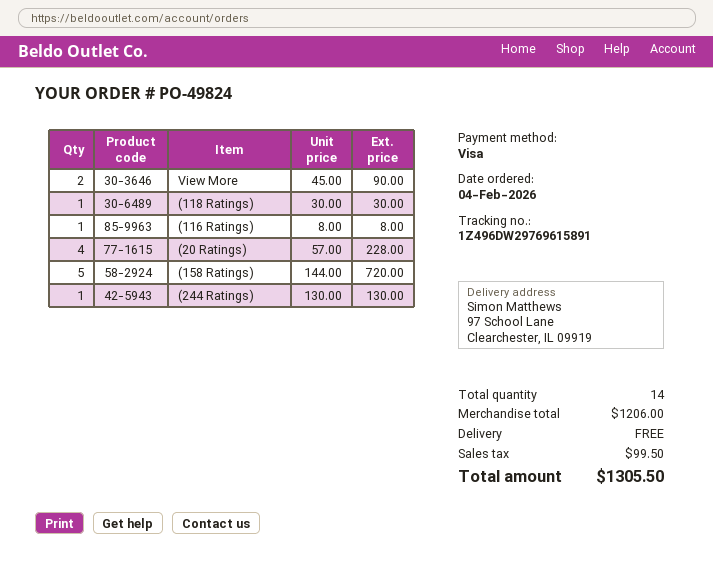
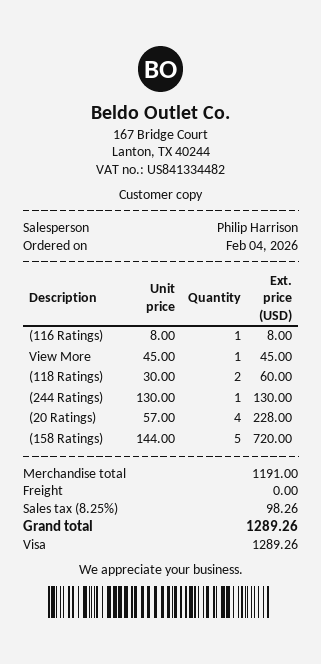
View More: 2 x 45.00 = 90.00 -> 1 x 45.00 = 45.00
(118 Ratings): 1 x 30.00 = 30.00 -> 2 x 30.00 = 60.00
subtotal: 1206.00 -> 1191.00
tax: 99.50 -> 98.26
total: 1305.50 -> 1289.26

